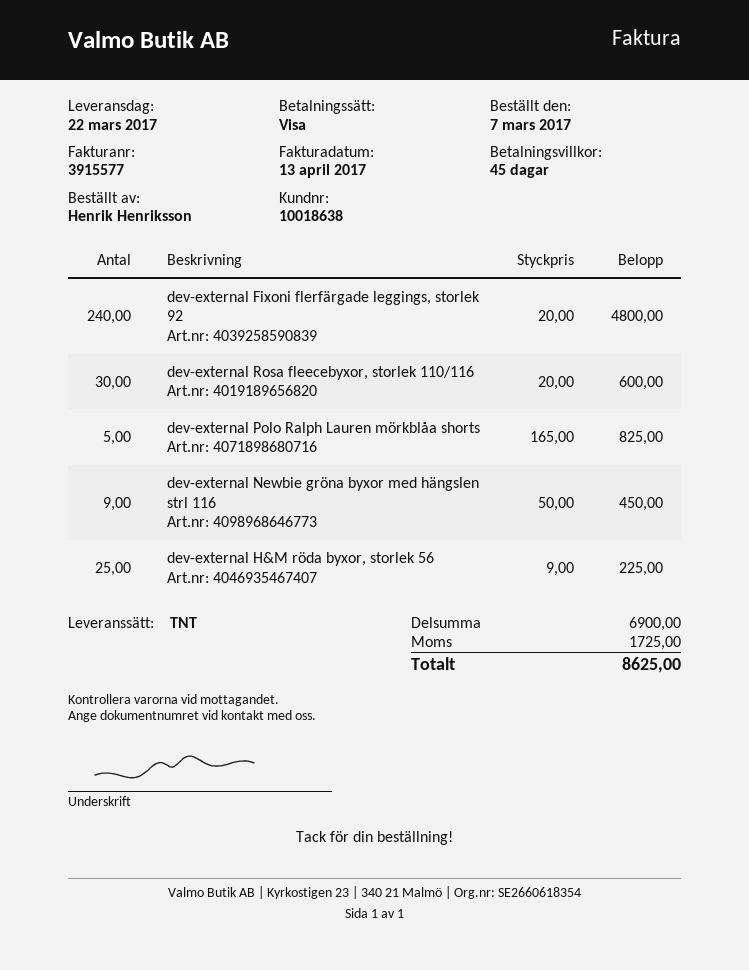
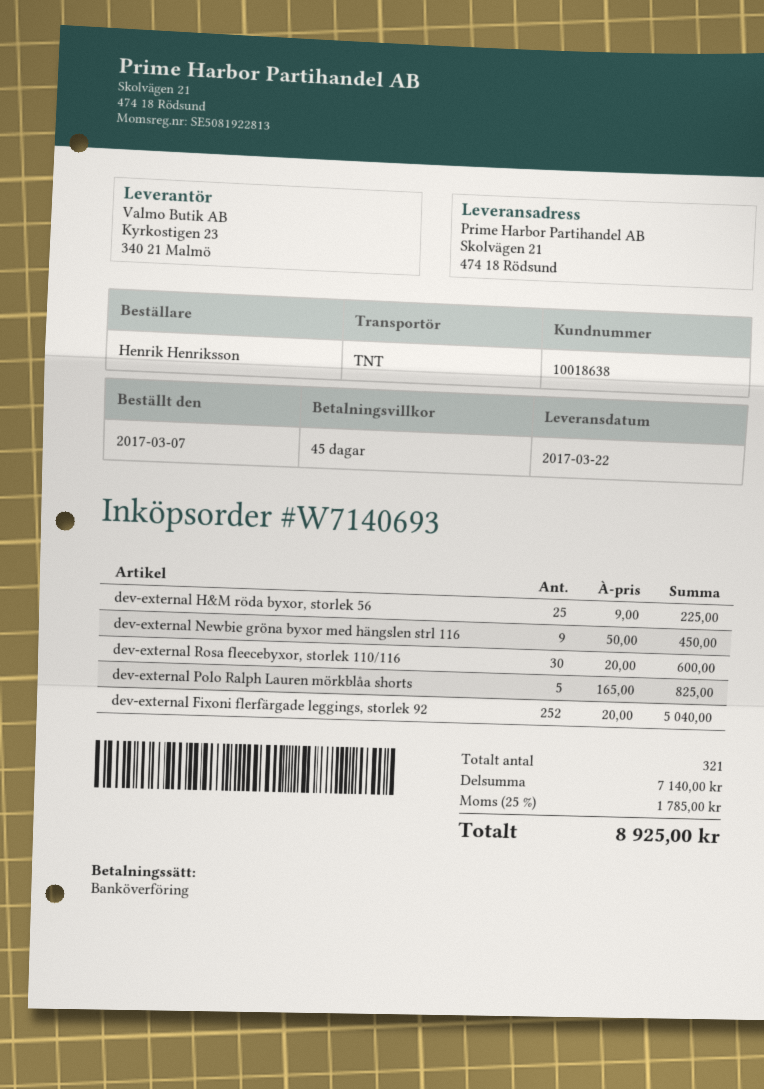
payment method: Visa -> bank transfer
dev-external Fixoni flerfärgade leggings, storlek 92: 240 x 20.00 = 4800.00 -> 252 x 20.00 = 5040.00
subtotal: 6900.00 -> 7140.00
tax: 1725.00 -> 1785.00
total: 8625.00 -> 8925.00

